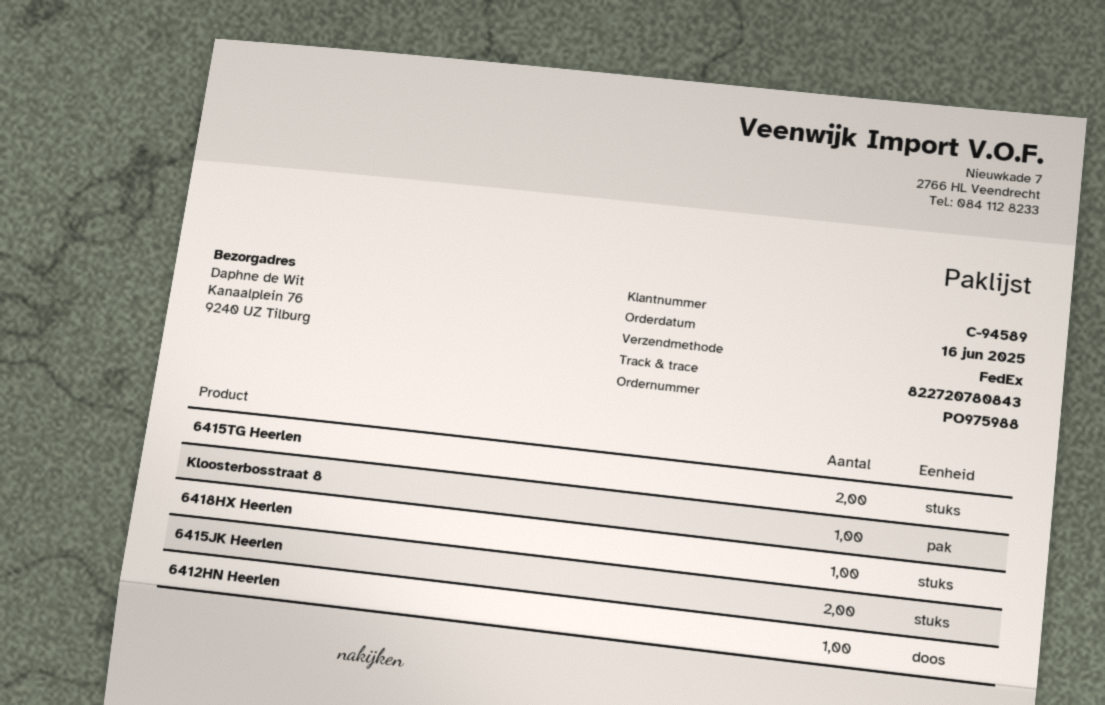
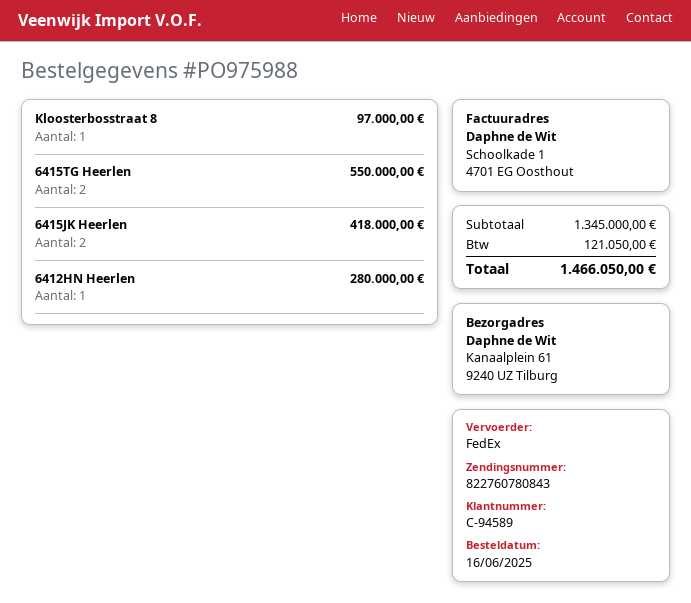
tracking number: 822720780843 -> 822760780843
ship to: Kanaalplein 76, 9240 UZ Tilburg -> Kanaalplein 61, 9240 UZ Tilburg
6418HX Heerlen: 1 -> none

